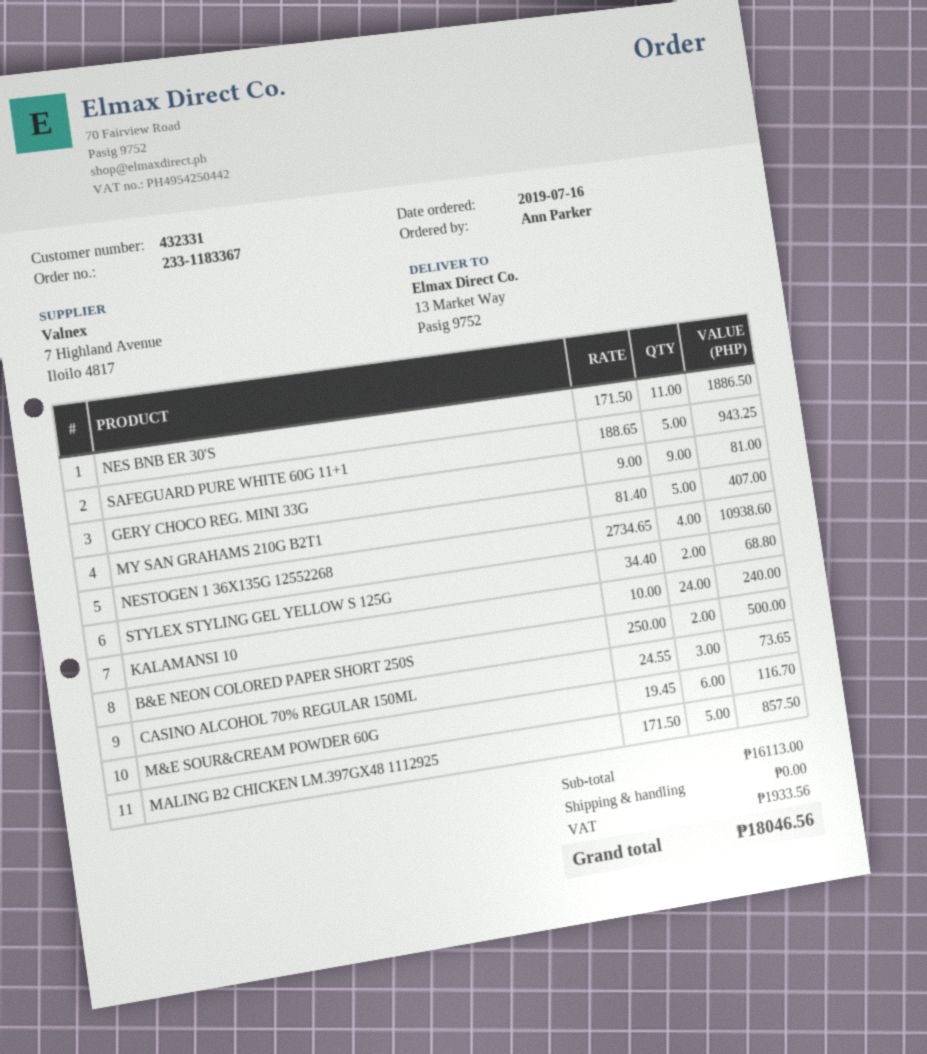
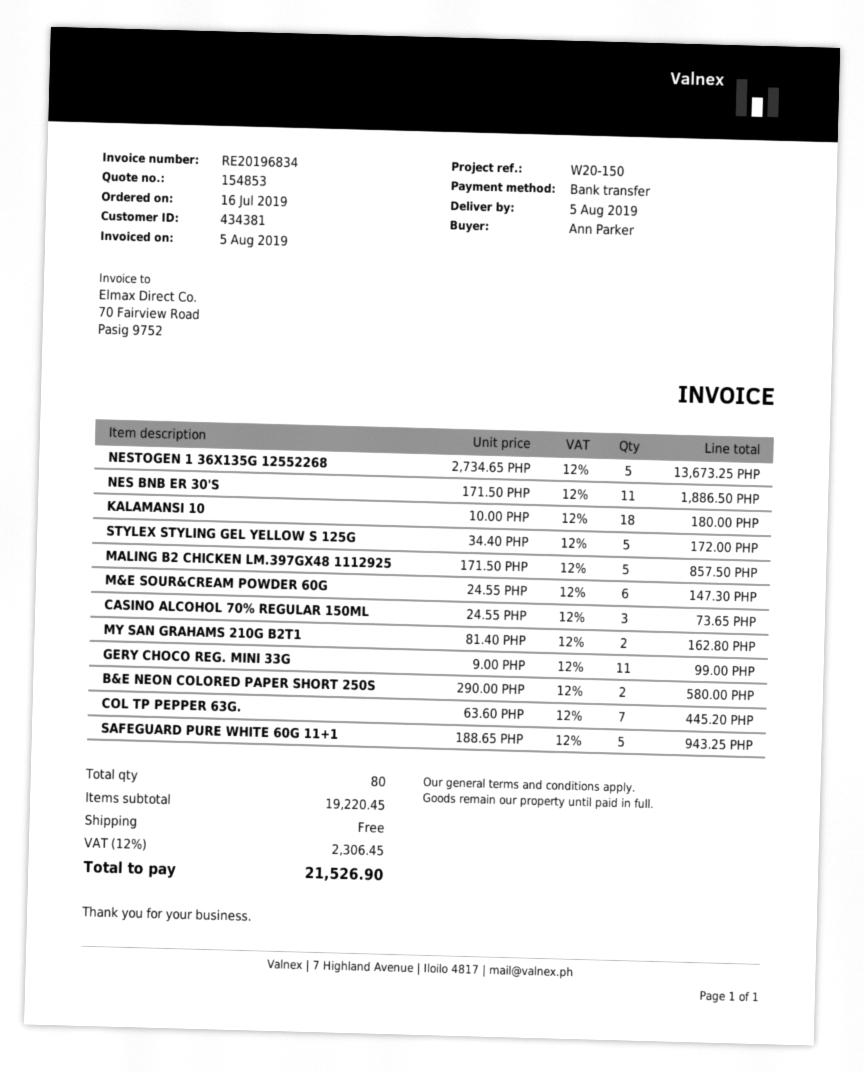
customer number: 432331 -> 434381
GERY CHOCO REG. MINI 33G: 9 x 9.00 = 81.00 -> 11 x 9.00 = 99.00
MY SAN GRAHAMS 210G B2T1: 5 x 81.40 = 407.00 -> 2 x 81.40 = 162.80
NESTOGEN 1 36X135G 12552268: 4 x 2734.65 = 10938.60 -> 5 x 2734.65 = 13673.25
STYLEX STYLING GEL YELLOW S 125G: 2 x 34.40 = 68.80 -> 5 x 34.40 = 172.00
KALAMANSI 10: 24 x 10.00 = 240.00 -> 18 x 10.00 = 180.00
B&E NEON COLORED PAPER SHORT 250S: 2 x 250.00 = 500.00 -> 2 x 290.00 = 580.00
M&E SOUR&CREAM POWDER 60G: 6 x 19.45 = 116.70 -> 6 x 24.55 = 147.30
COL TP PEPPER 63G.: none -> 7 x 63.60 = 445.20
subtotal: 16113.00 -> 19220.45
tax: 1933.56 -> 2306.45
total: 18046.56 -> 21526.90

